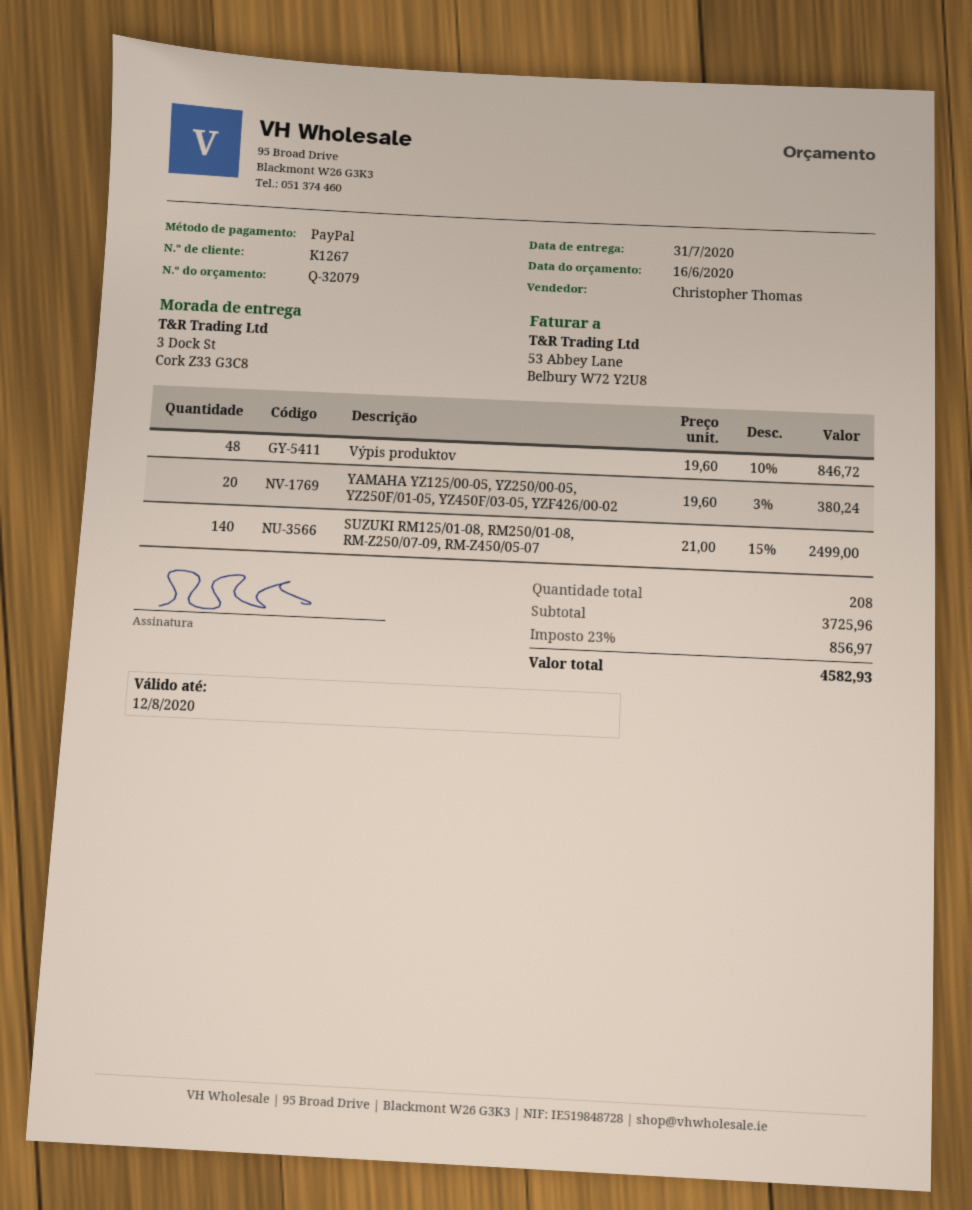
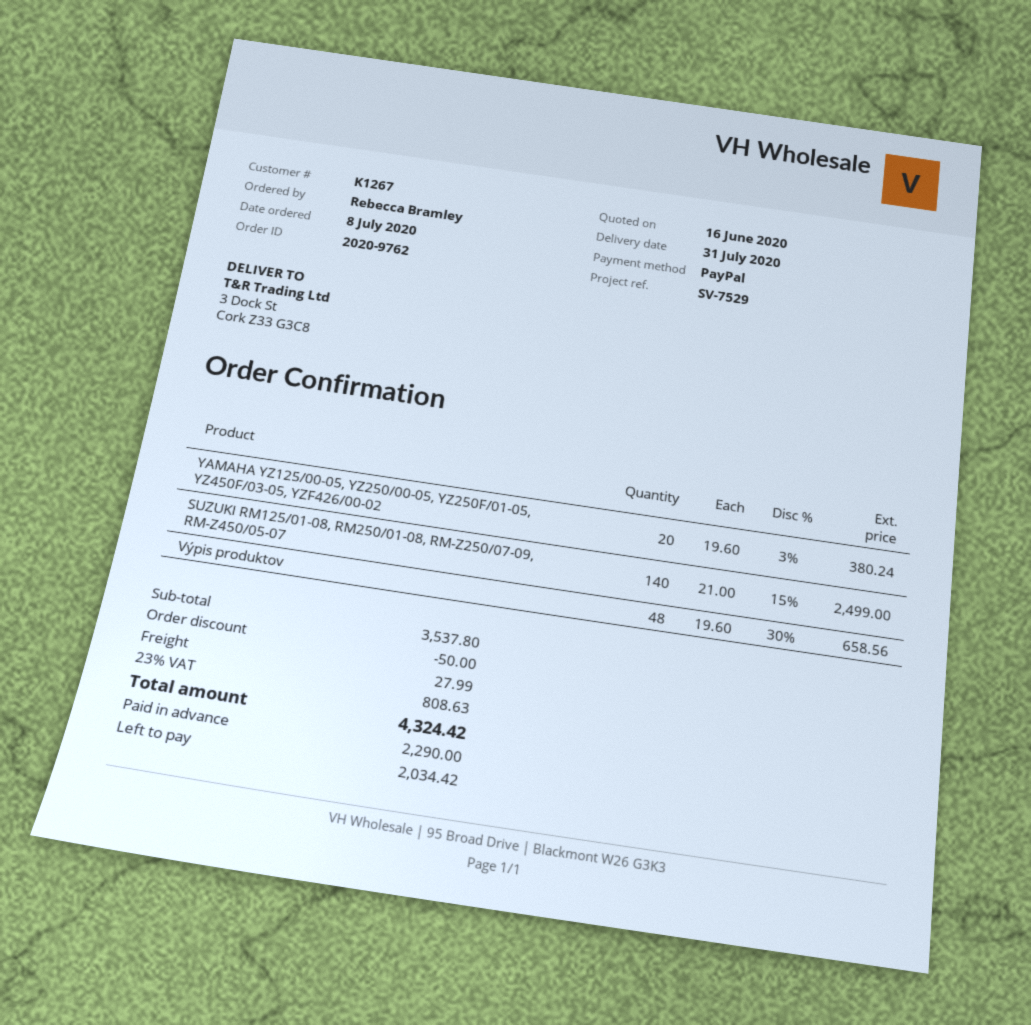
Výpis produktov: 48 x 19.60 - 10% = 846.72 -> 48 x 19.60 - 30% = 658.56
subtotal: 3725.96 -> 3537.80
discount: none -> 50.00
shipping: none -> 27.99
tax: 23% = 856.97 -> 23% = 808.63
total: 4582.93 -> 4324.42

